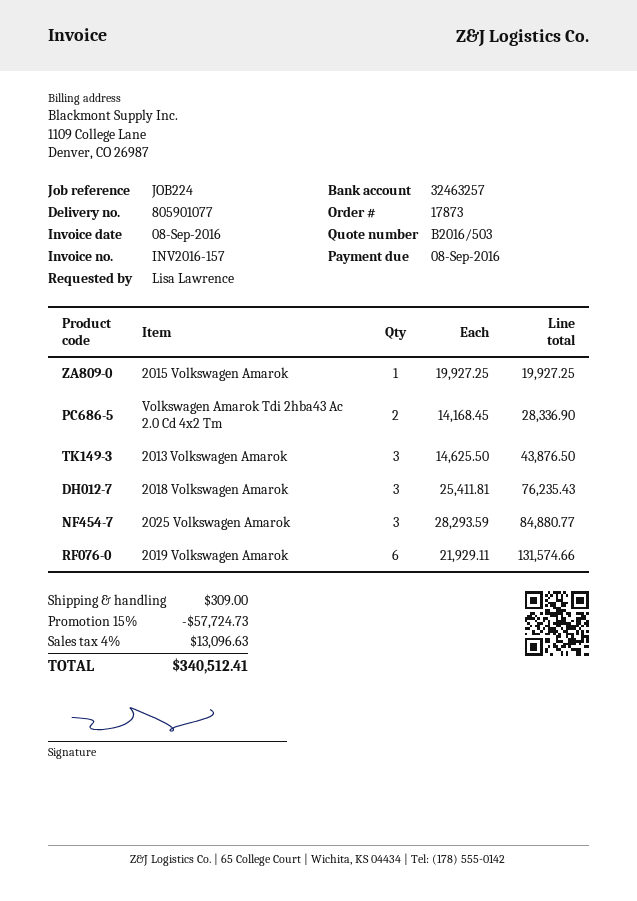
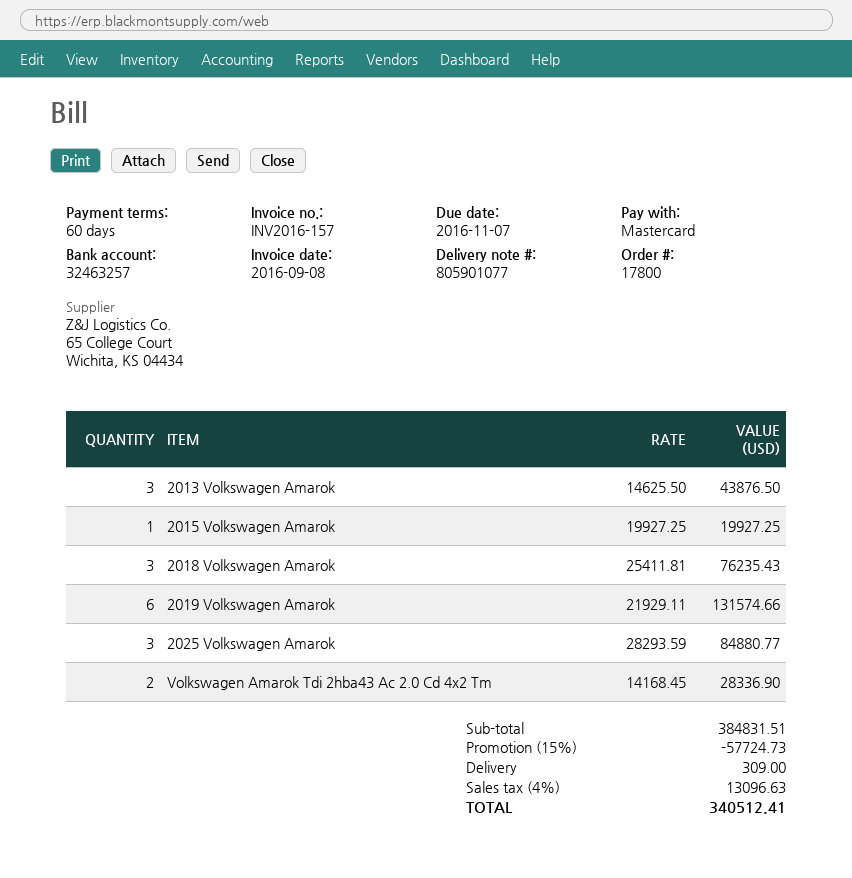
order number: 17873 -> 17800
due date: 2016-09-08 -> 2016-11-07

